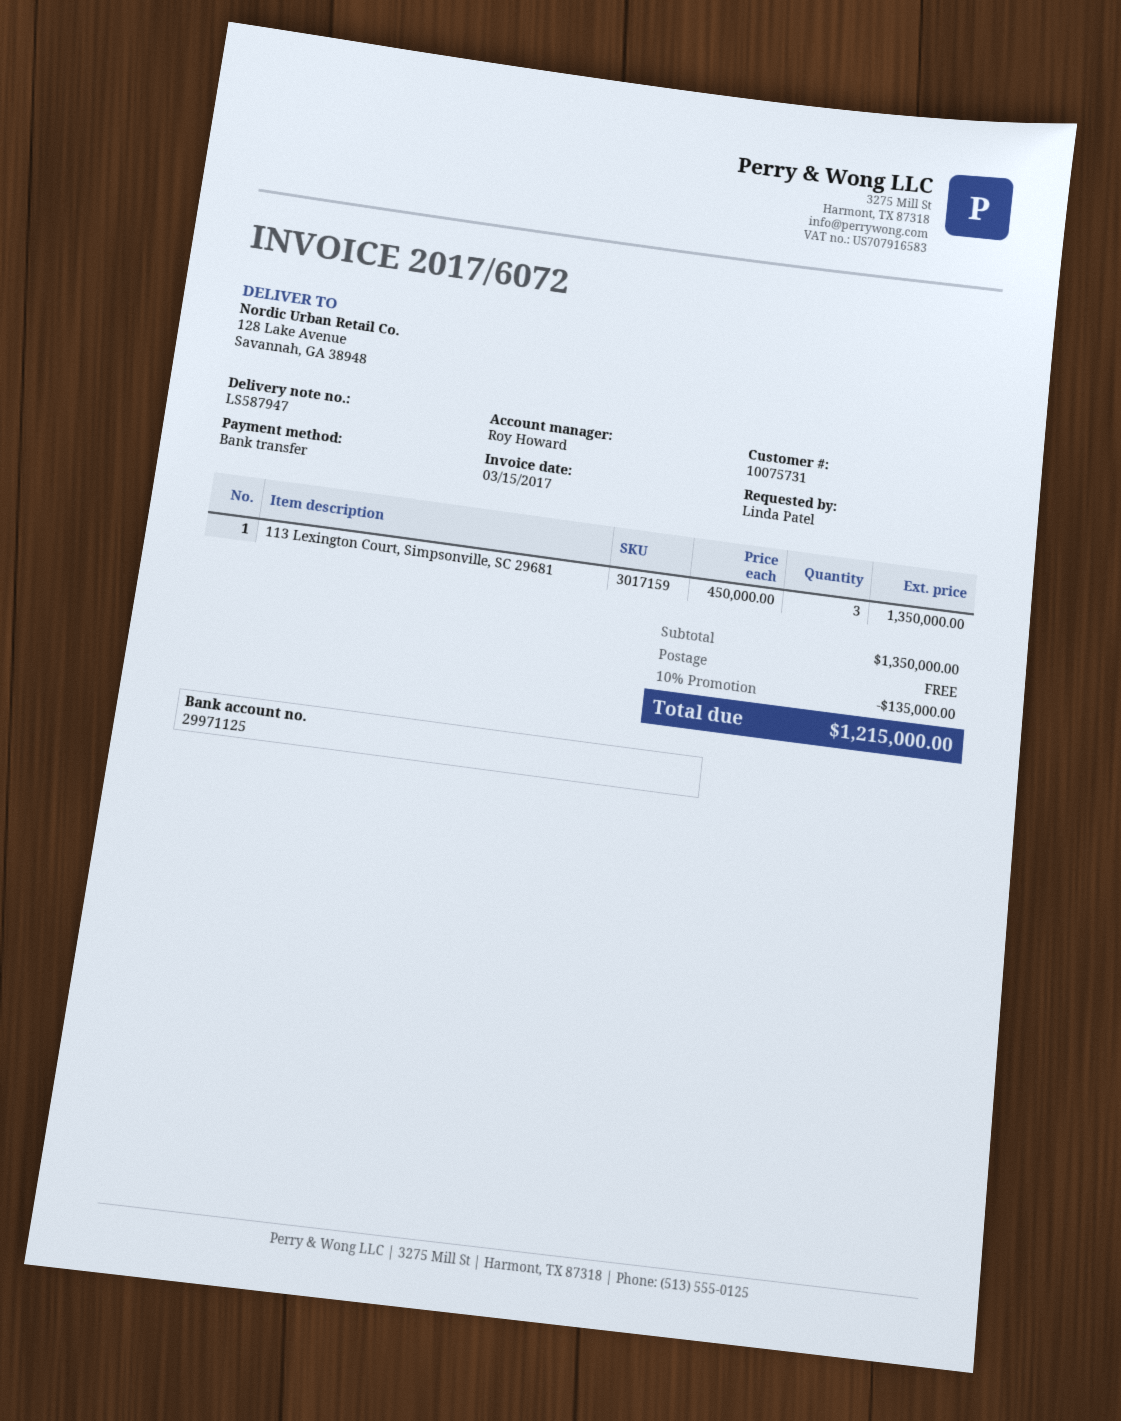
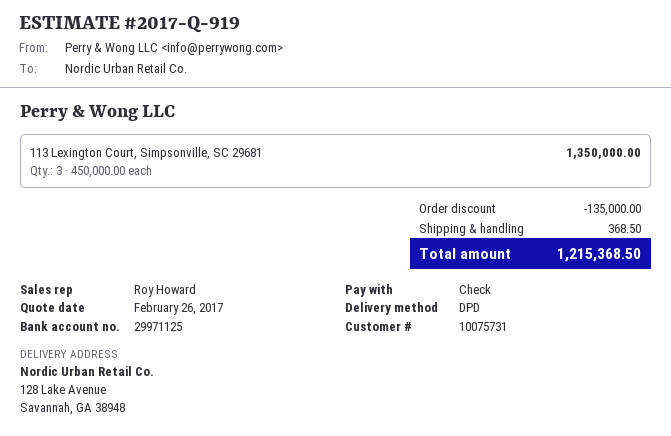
payment method: bank transfer -> cheque
shipping: 0.00 -> 368.50
total: 1215000.00 -> 1215368.50

